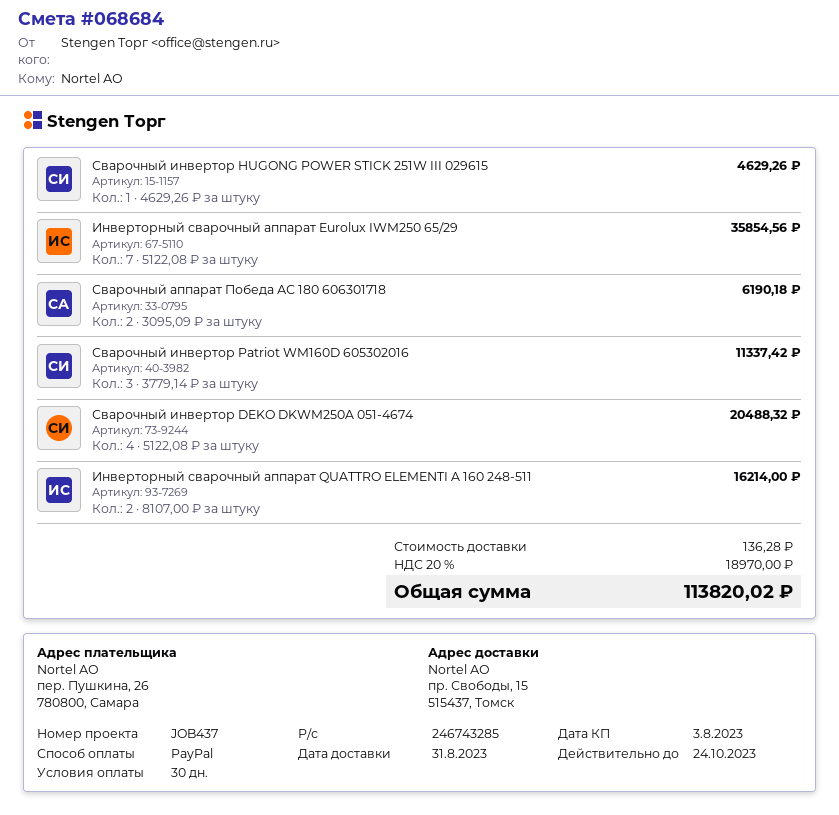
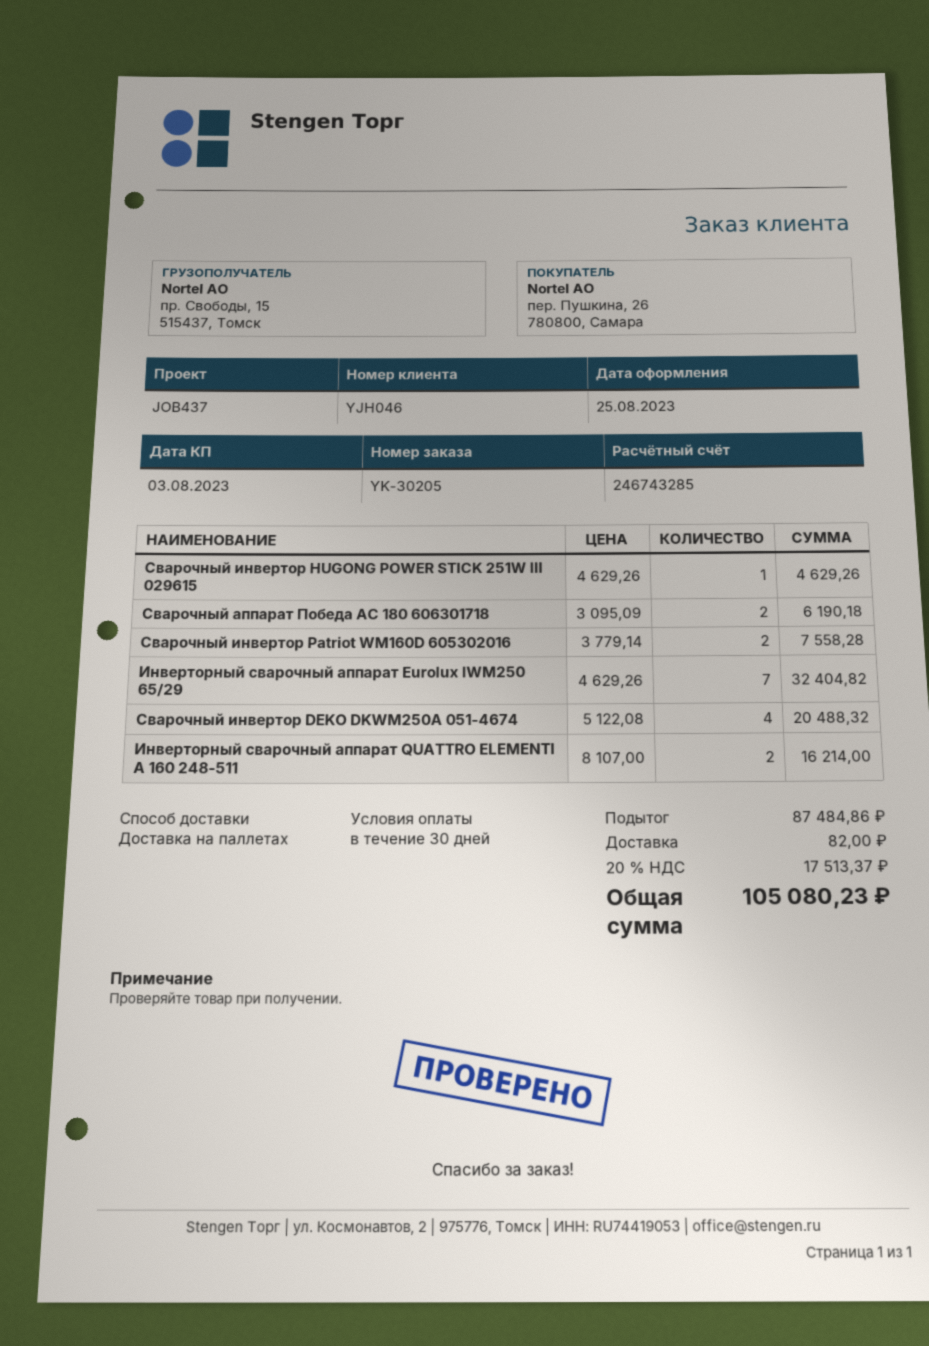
Инверторный сварочный аппарат Eurolux IWM250 65/29: 7 x 5122.08 = 35854.56 -> 7 x 4629.26 = 32404.82
Сварочный инвертор Patriot WM160D 605302016: 3 x 3779.14 = 11337.42 -> 2 x 3779.14 = 7558.28
shipping: 136.28 -> 82.00
tax: 20% = 18970.00 -> 20% = 17513.37
total: 113820.02 -> 105080.23

